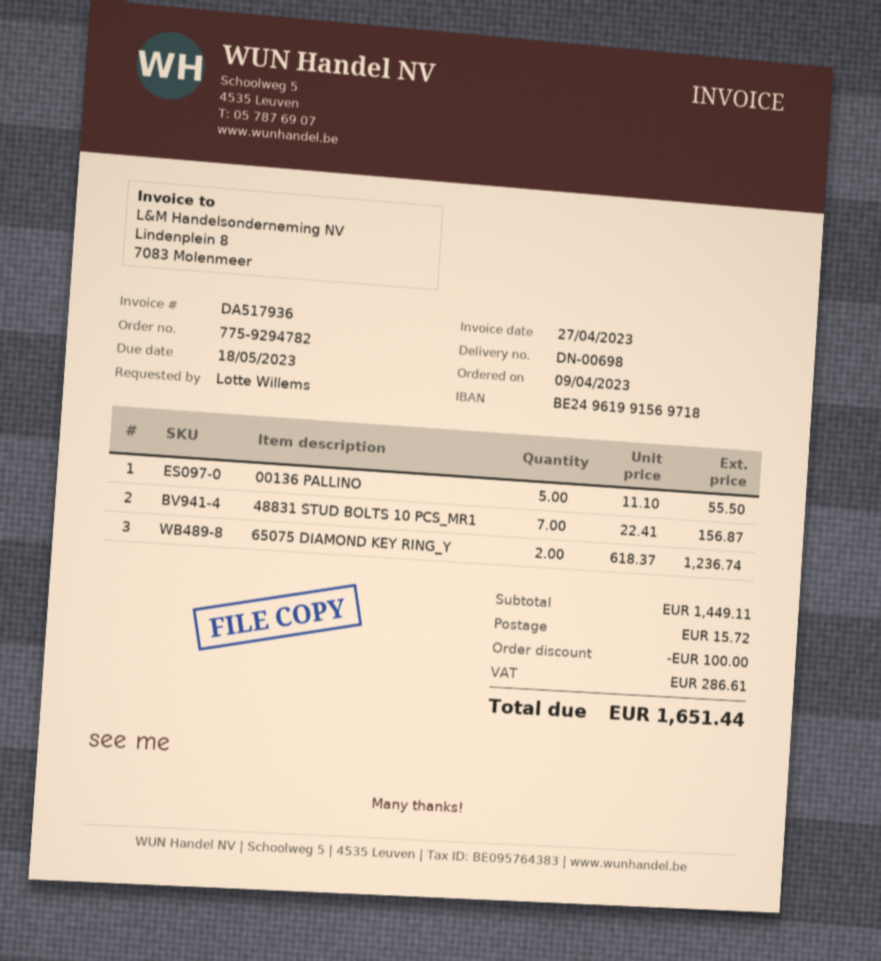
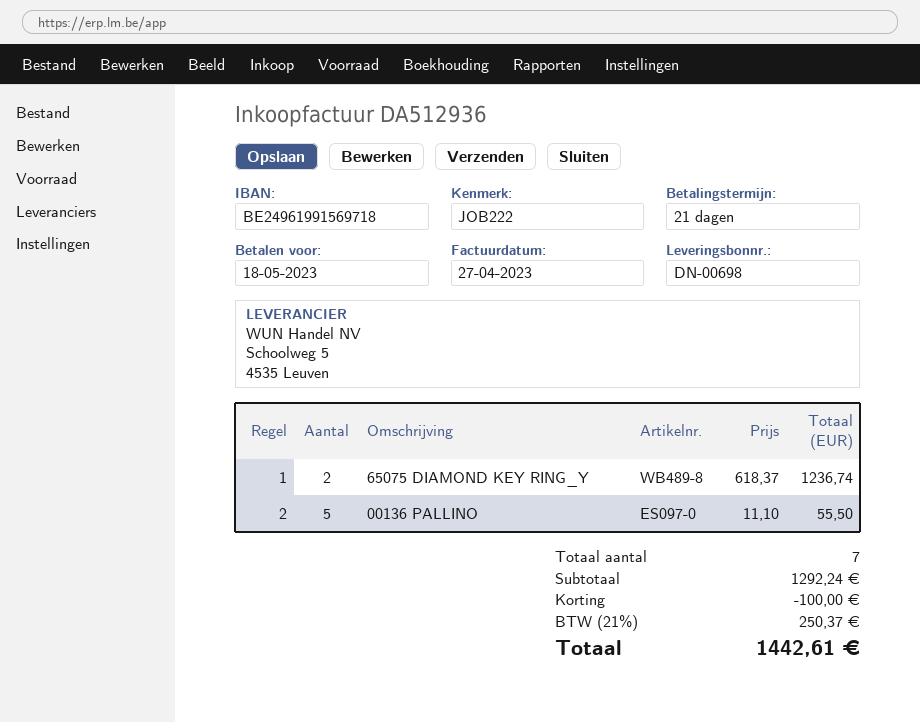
invoice number: DA517936 -> DA512936
48831 STUD BOLTS 10 PCS_MR1: 7 x 22.41 = 156.87 -> none
subtotal: 1449.11 -> 1292.24
shipping: 15.72 -> none
tax: 286.61 -> 250.37
total: 1651.44 -> 1442.61

